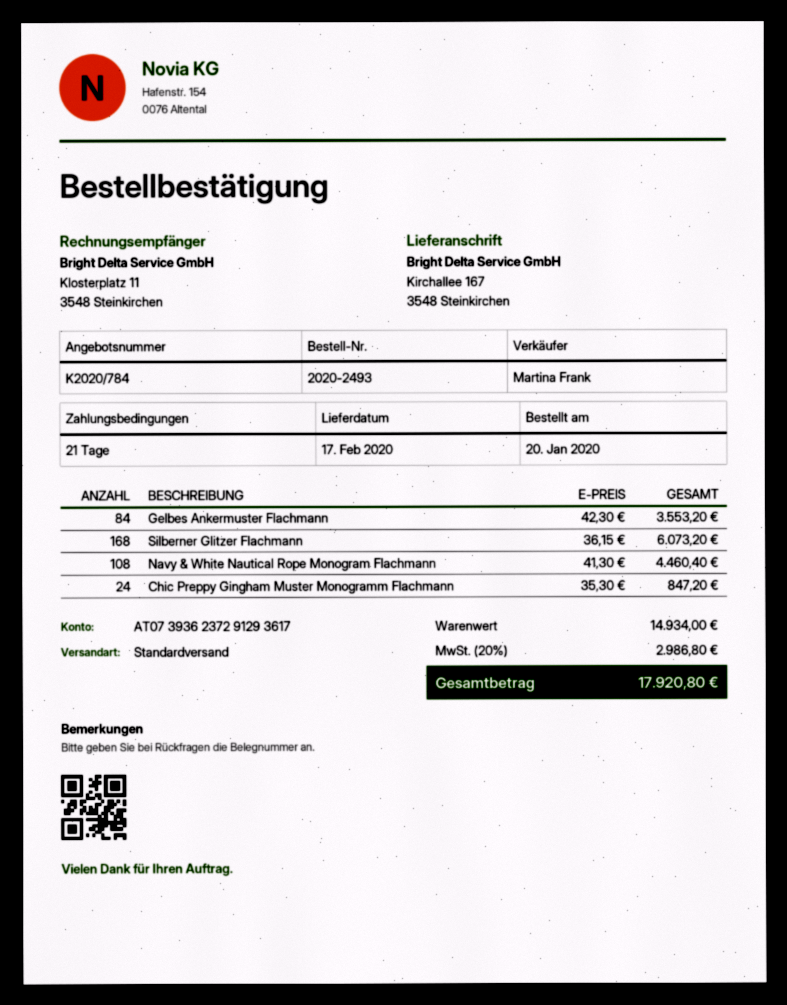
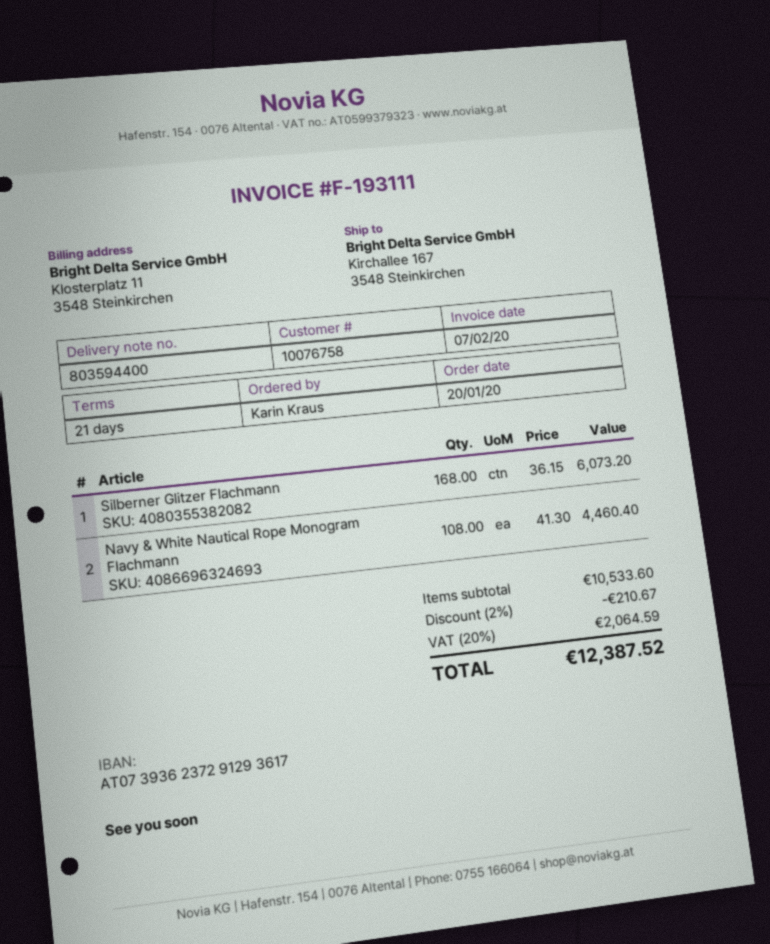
Gelbes Ankermuster Flachmann: 84 x 42.30 = 3553.20 -> none
Chic Preppy Gingham Muster Monogramm Flachmann: 24 x 35.30 = 847.20 -> none
subtotal: 14934.00 -> 10533.60
discount: none -> 2% = 210.67
tax: 20% = 2986.80 -> 20% = 2064.59
total: 17920.80 -> 12387.52

